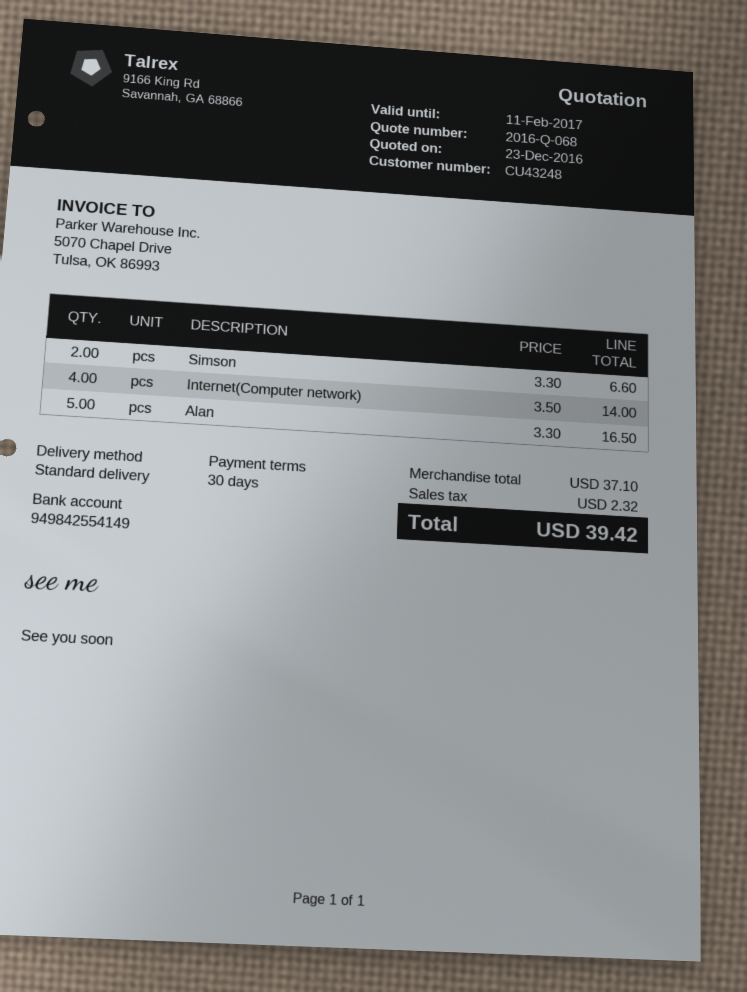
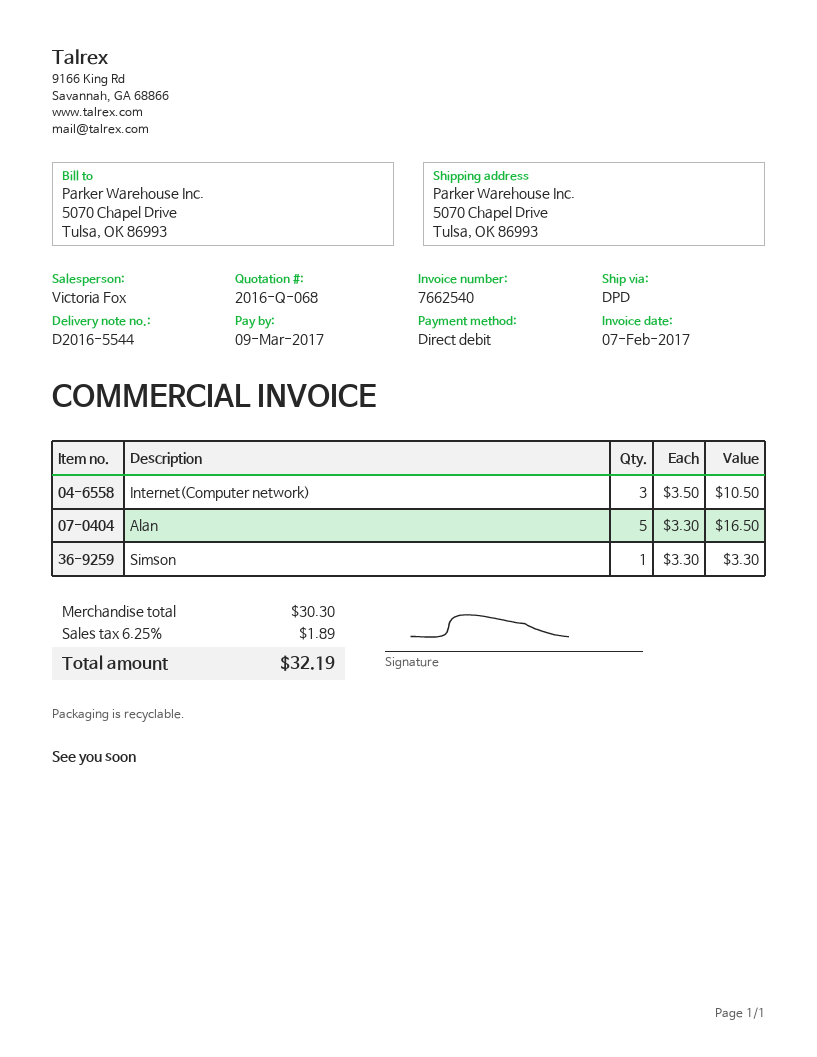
shipping method: standard -> DPD
Simson: 2 x 3.30 = 6.60 -> 1 x 3.30 = 3.30
Internet(Computer network): 4 x 3.50 = 14.00 -> 3 x 3.50 = 10.50
subtotal: 37.10 -> 30.30
tax: 2.32 -> 1.89
total: 39.42 -> 32.19

